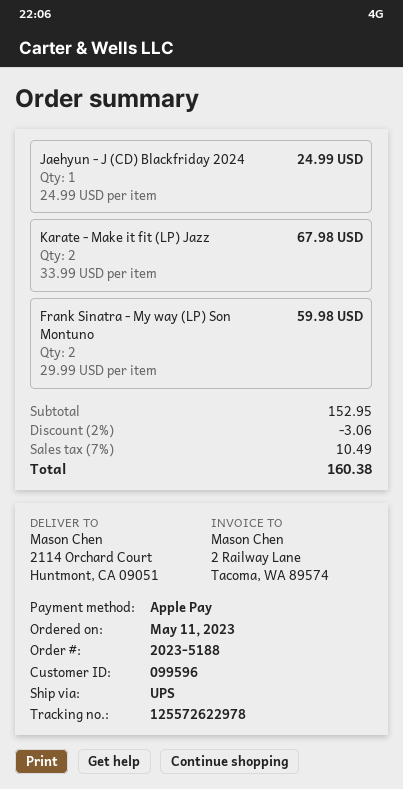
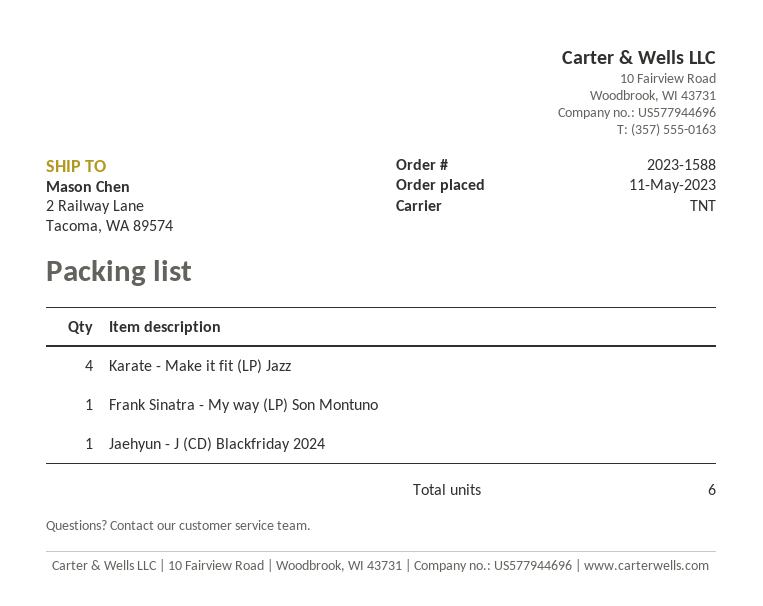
order number: 2023-5188 -> 2023-1588
shipping method: UPS -> TNT
ship to: 2114 Orchard Court, Huntmont, CA 09051 -> 2 Railway Lane, Tacoma, WA 89574
Karate - Make it fit (LP) Jazz: 2 -> 4
Frank Sinatra - My way (LP) Son Montuno: 2 -> 1

